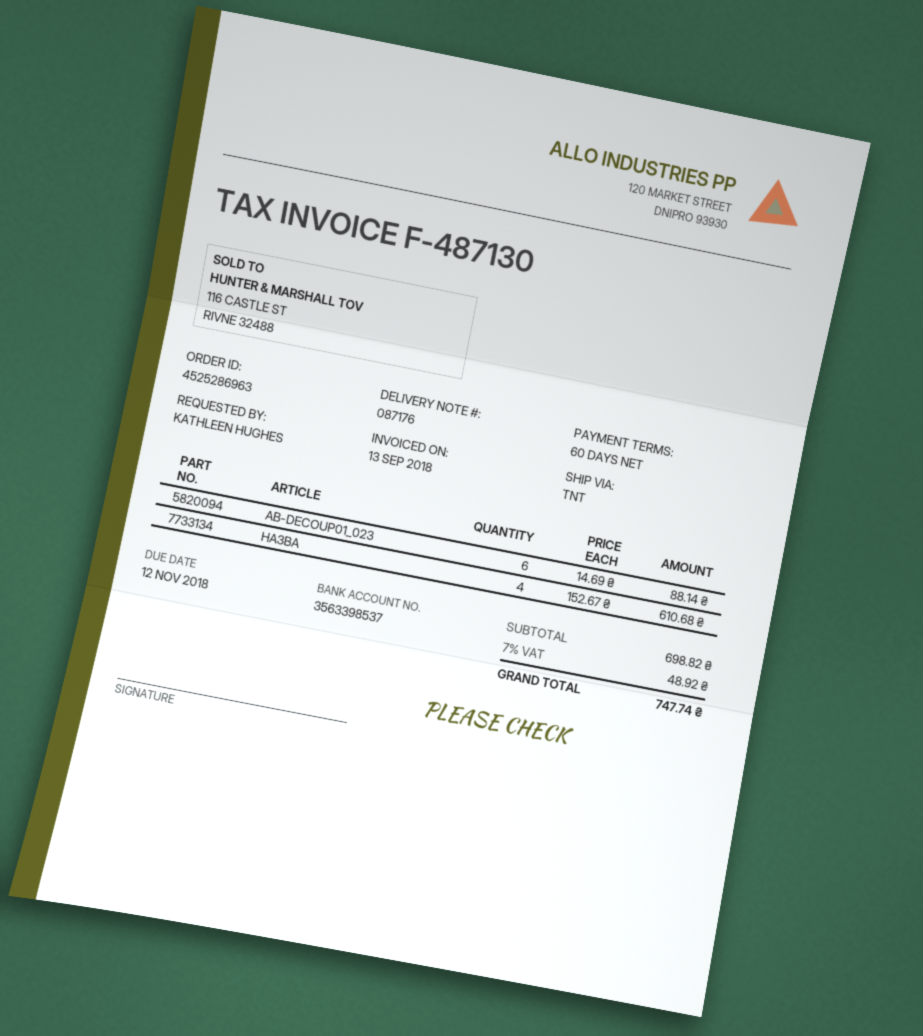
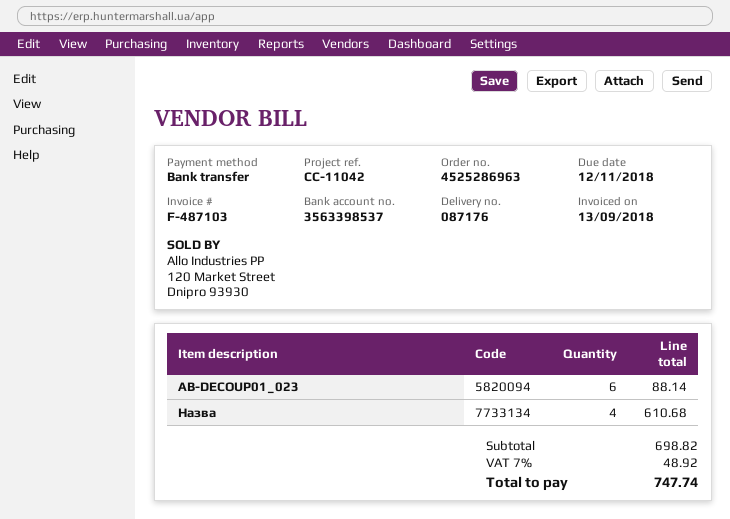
invoice number: F-487130 -> F-487103

